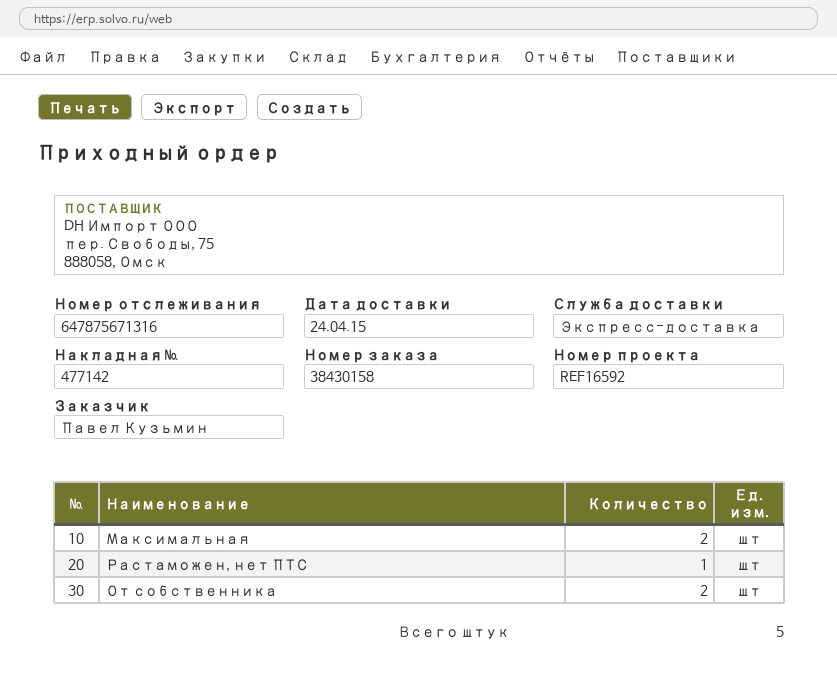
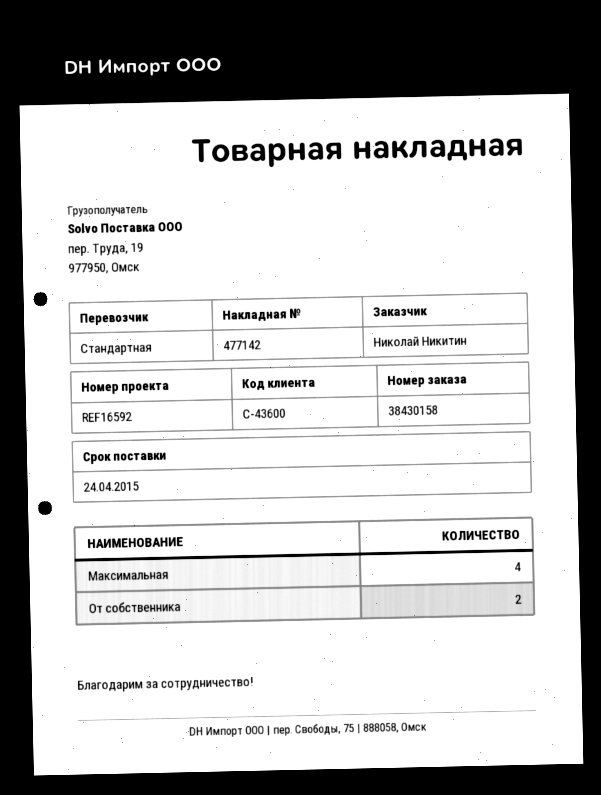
ordered by: Павел Кузьмин -> Николай Никитин
shipping method: express -> standard
Максимальная: 2 -> 4
Растаможен, нет ПТС: 1 -> none

